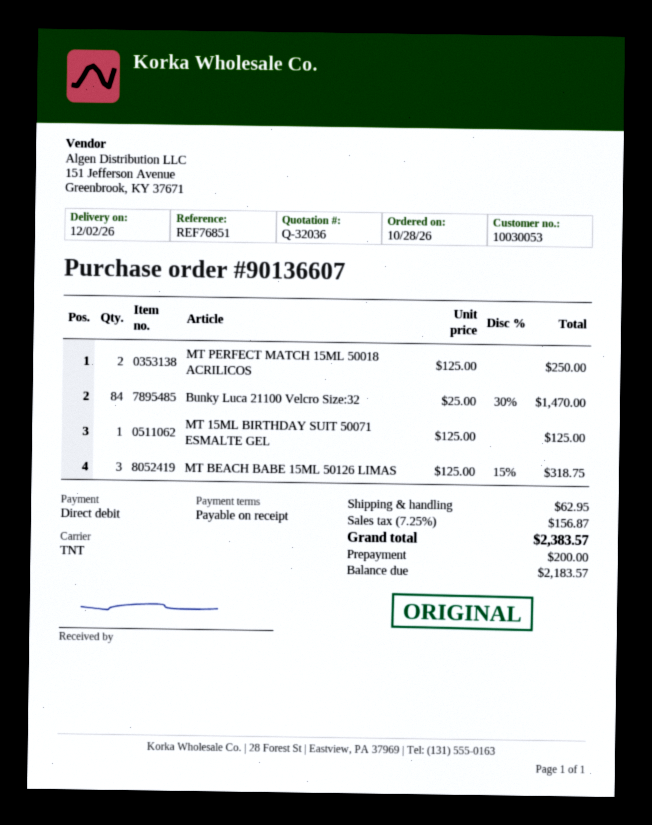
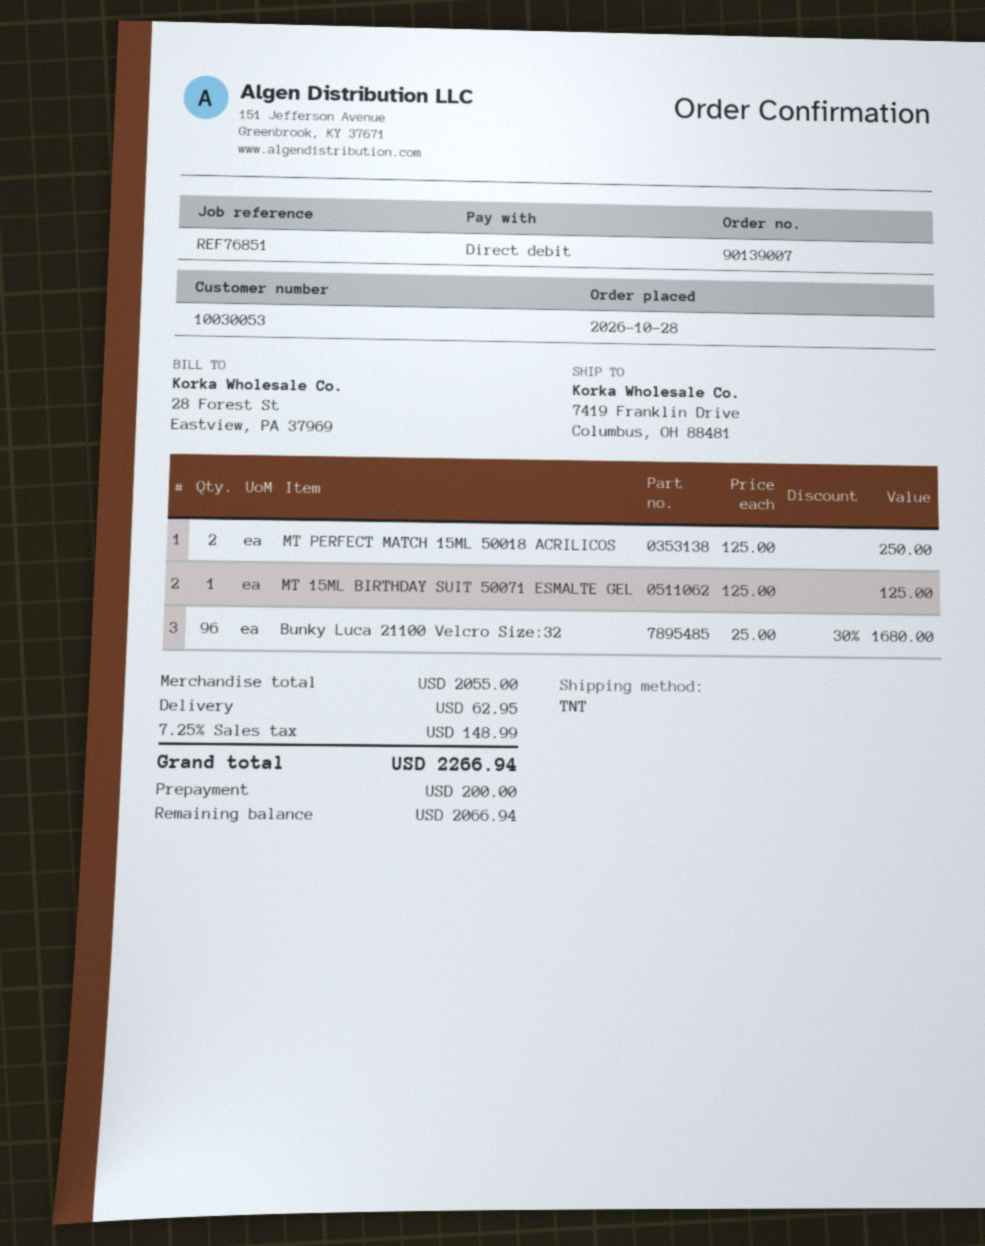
order number: 90136607 -> 90139007
Bunky Luca 21100 Velcro Size:32: 84 x 25.00 - 30% = 1470.00 -> 96 x 25.00 - 30% = 1680.00
MT BEACH BABE 15ML 50126 LIMAS: 3 x 125.00 - 15% = 318.75 -> none
tax: 7.25% = 156.87 -> 7.25% = 148.99
total: 2383.57 -> 2266.94
balance: 2183.57 -> 2066.94

